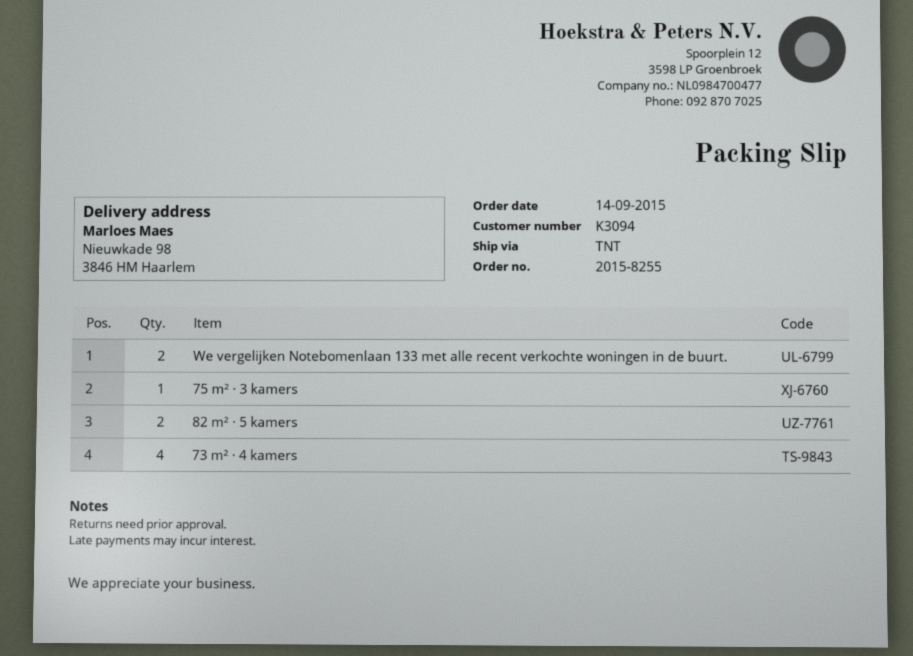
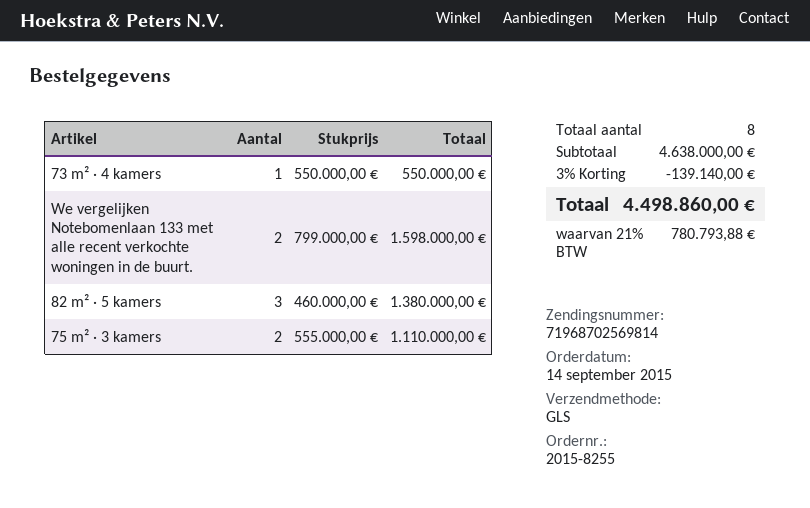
shipping method: TNT -> GLS
75 m² · 3 kamers: 1 -> 2
82 m² · 5 kamers: 2 -> 3
73 m² · 4 kamers: 4 -> 1

